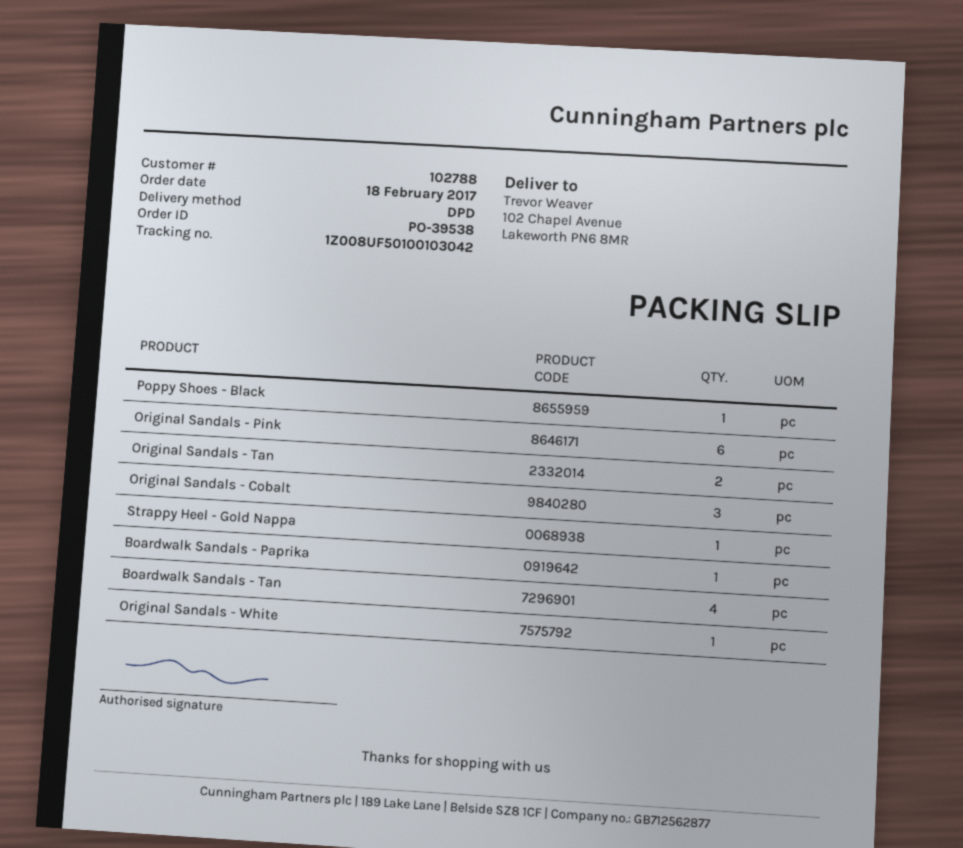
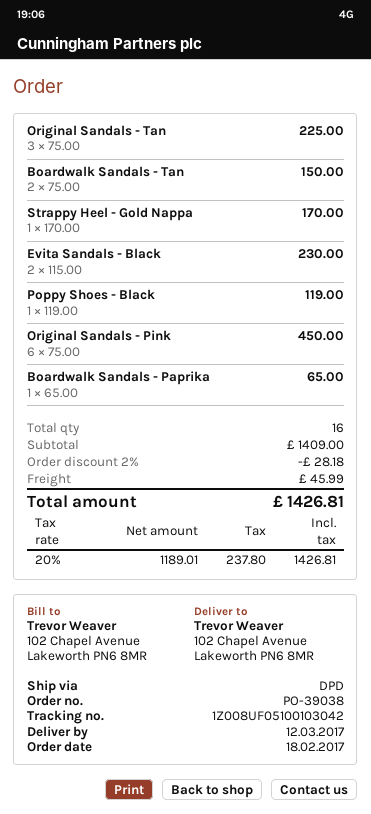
order number: PO-39538 -> PO-39038
tracking number: 1Z008UF50100103042 -> 1Z008UF05100103042
Original Sandals - Tan: 2 -> 3
Original Sandals - Cobalt: 3 -> none
Boardwalk Sandals - Tan: 4 -> 2
Original Sandals - White: 1 -> none
Evita Sandals - Black: none -> 2

